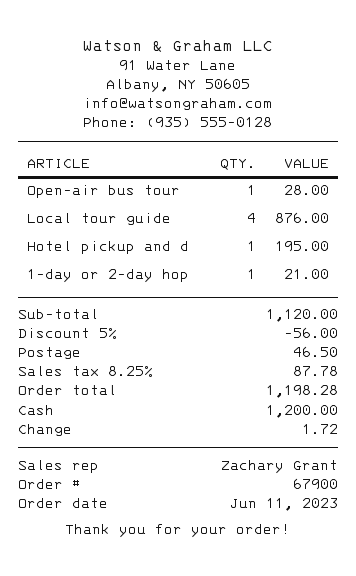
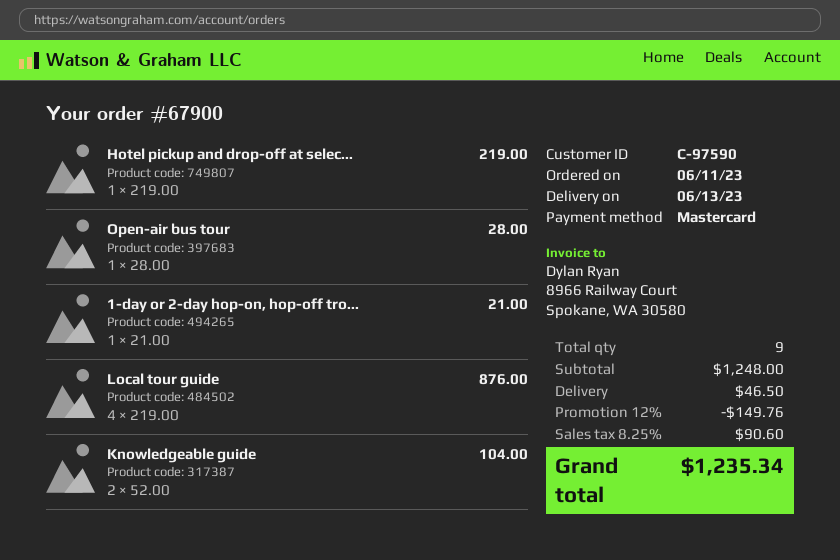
payment method: cash -> Mastercard
Hotel pickup and d: 1 for 195.00 -> 1 for 219.00
Knowledgeable guide: none -> 2 for 104.00
subtotal: 1120.00 -> 1248.00
discount: 5% = 56.00 -> 12% = 149.76
tax: 8.25% = 87.78 -> 8.25% = 90.60
total: 1198.28 -> 1235.34

